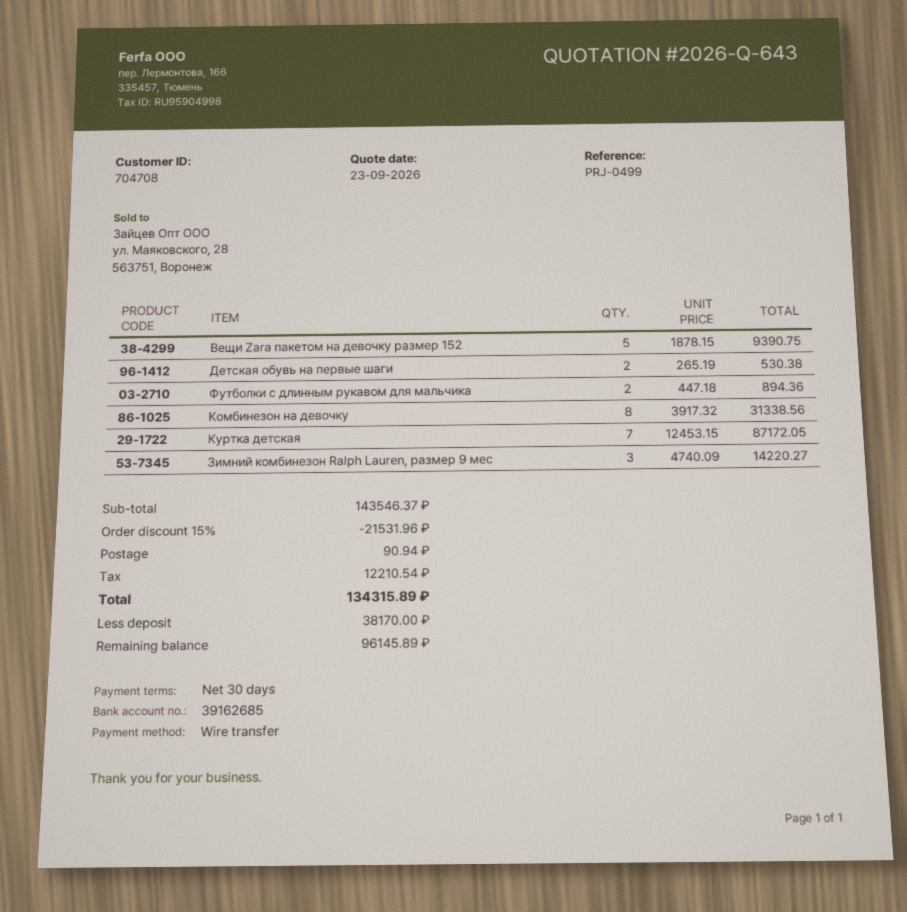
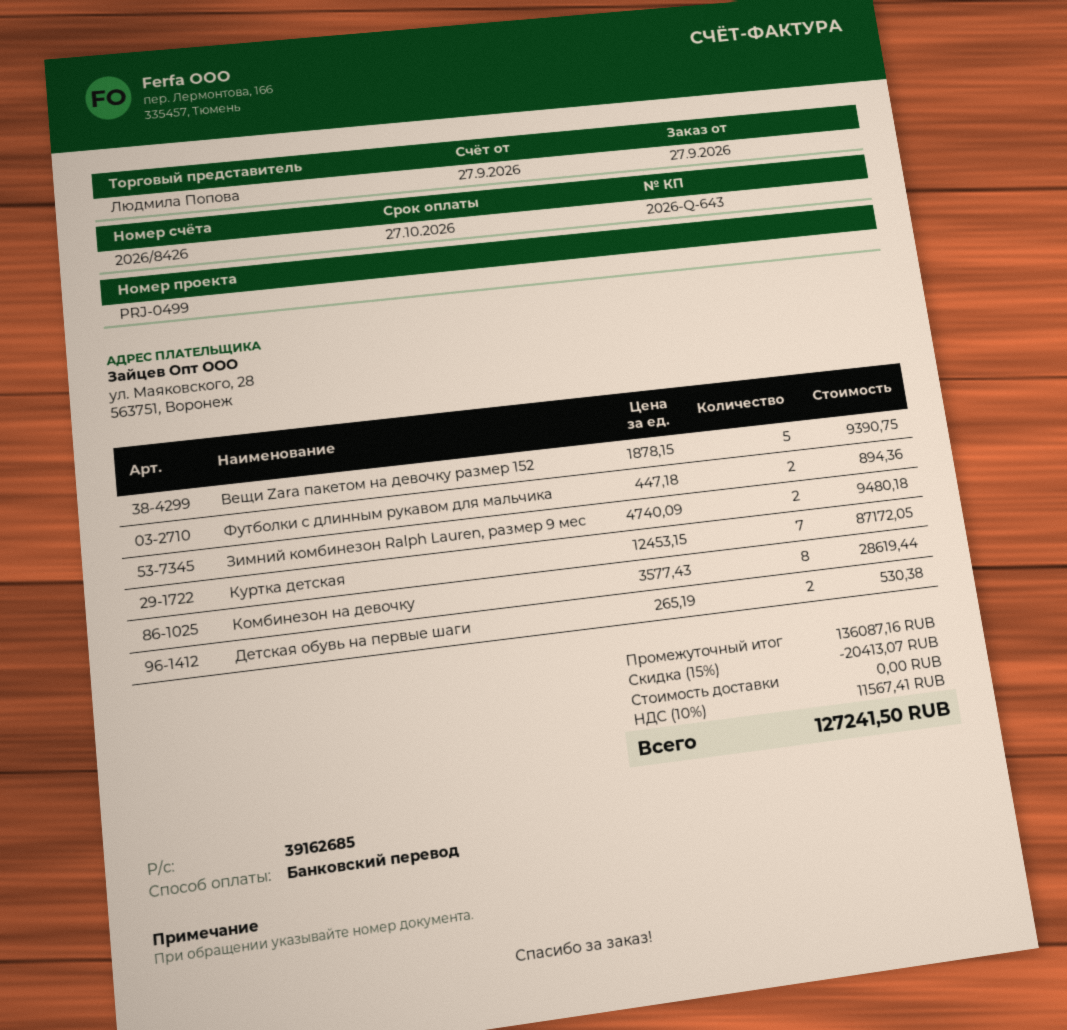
Комбинезон на девочку: 8 x 3917.32 = 31338.56 -> 8 x 3577.43 = 28619.44
Зимний комбинезон Ralph Lauren, размер 9 мес: 3 x 4740.09 = 14220.27 -> 2 x 4740.09 = 9480.18
subtotal: 143546.37 -> 136087.16
discount: 15% = 21531.96 -> 15% = 20413.07
shipping: 90.94 -> 0.00
tax: 12210.54 -> 11567.41
total: 134315.89 -> 127241.50

